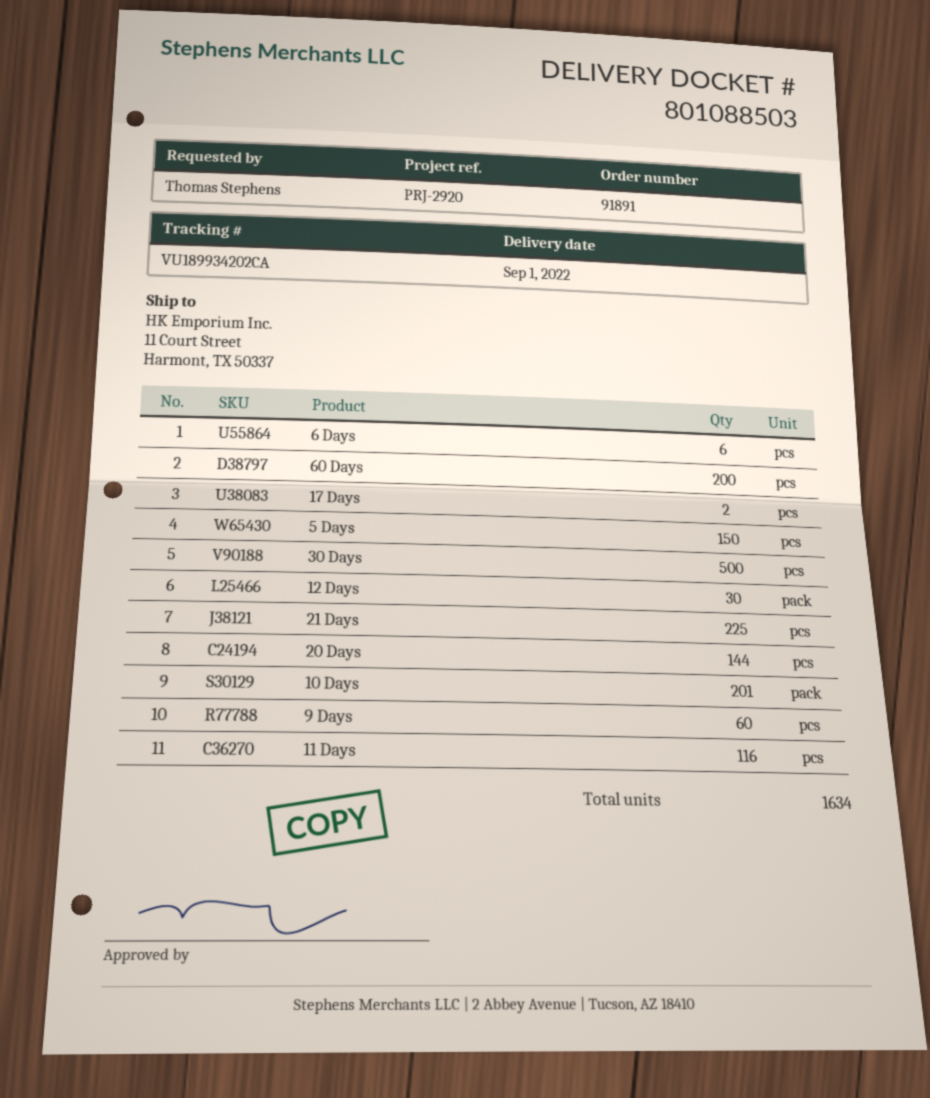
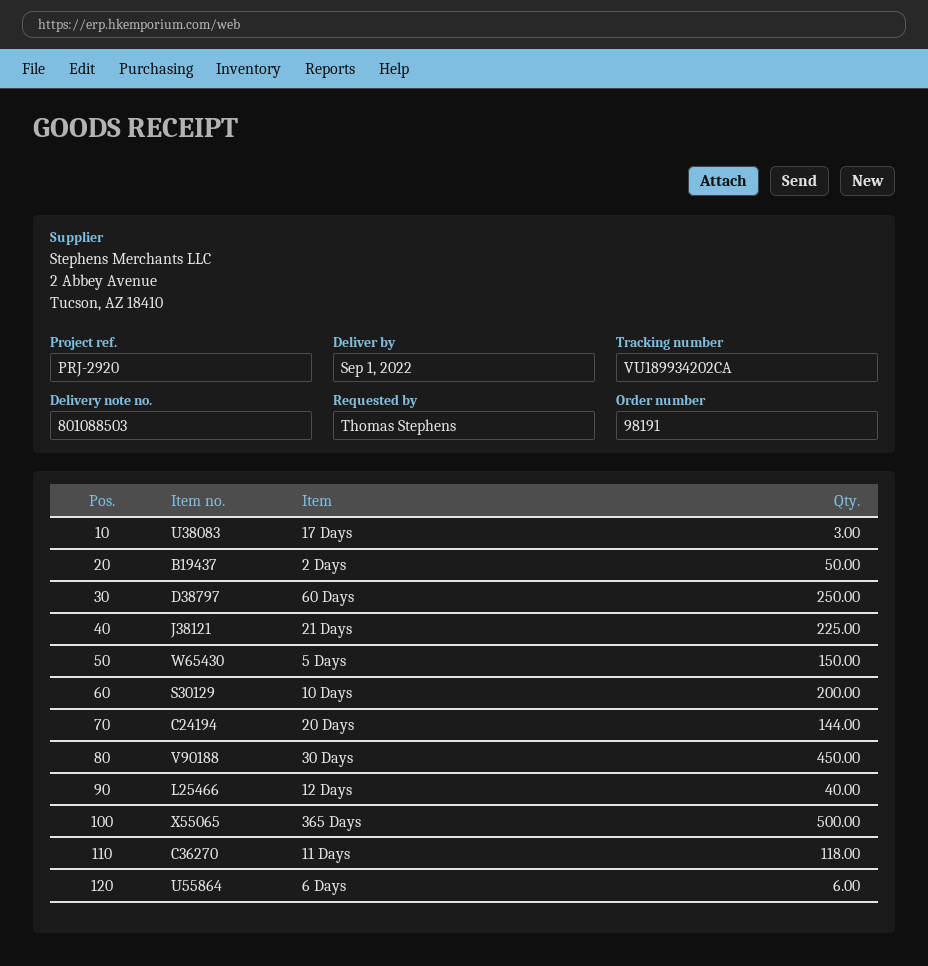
order number: 91891 -> 98191
60 Days: 200 -> 250
17 Days: 2 -> 3
30 Days: 500 -> 450
12 Days: 30 -> 40
10 Days: 201 -> 200
9 Days: 60 -> none
11 Days: 116 -> 118
2 Days: none -> 50
365 Days: none -> 500

